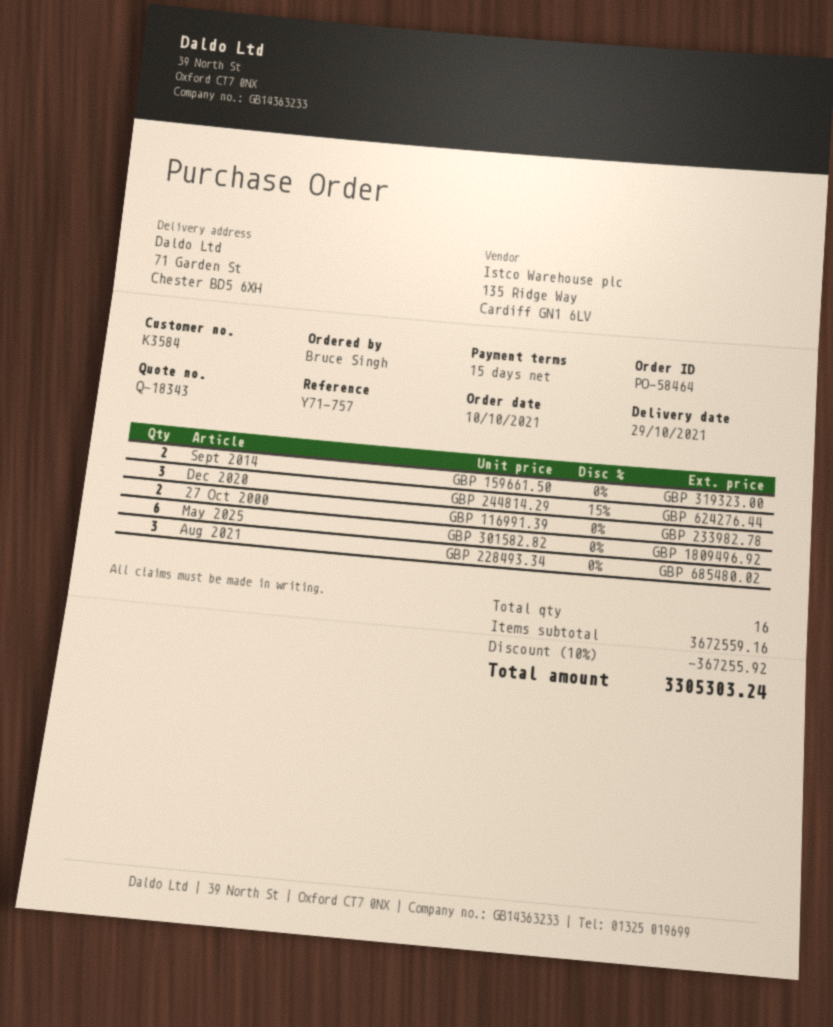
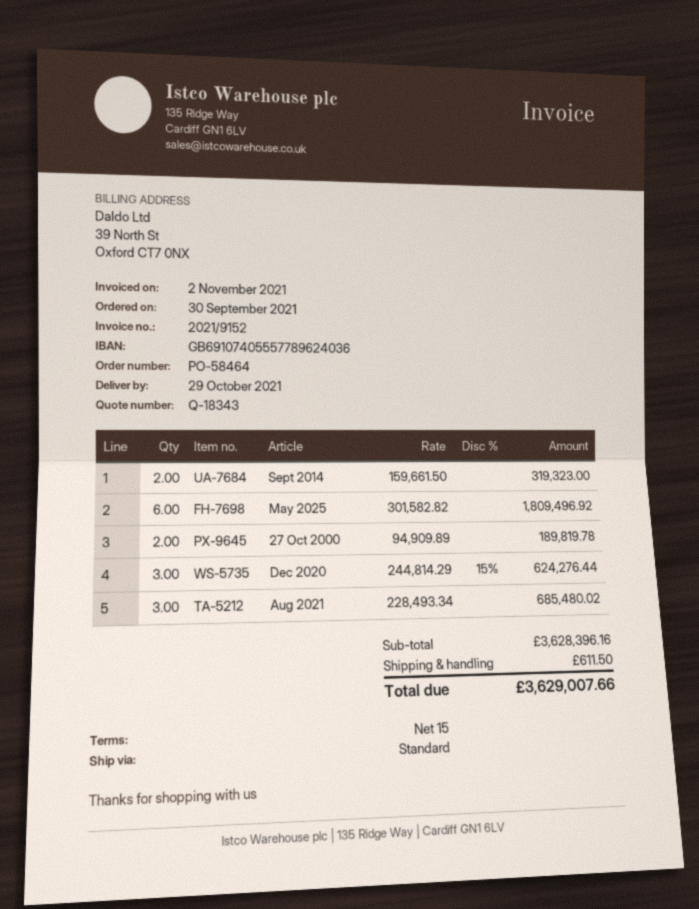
order date: 2021-10-10 -> 2021-09-30
27 Oct 2000: 2 x 116991.39 = 233982.78 -> 2 x 94909.89 = 189819.78
subtotal: 3672559.16 -> 3628396.16
discount: 10% = 367255.92 -> none
shipping: none -> 611.50
total: 3305303.24 -> 3629007.66

